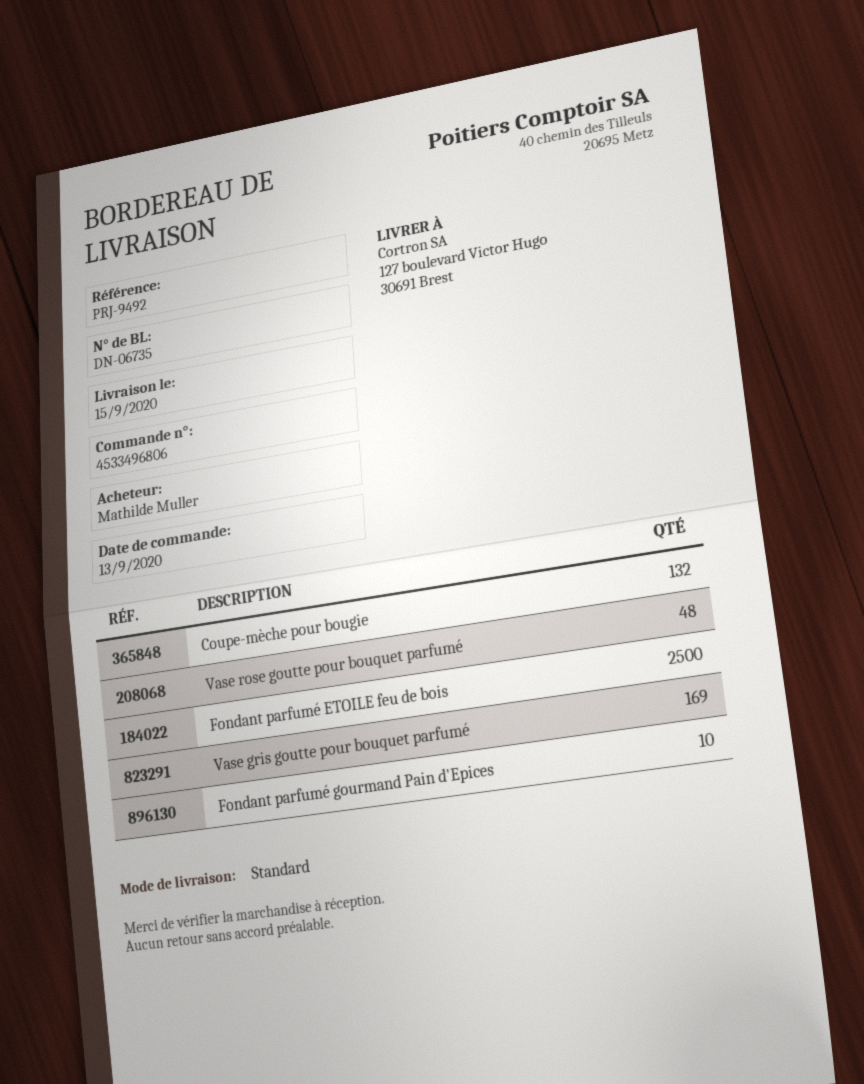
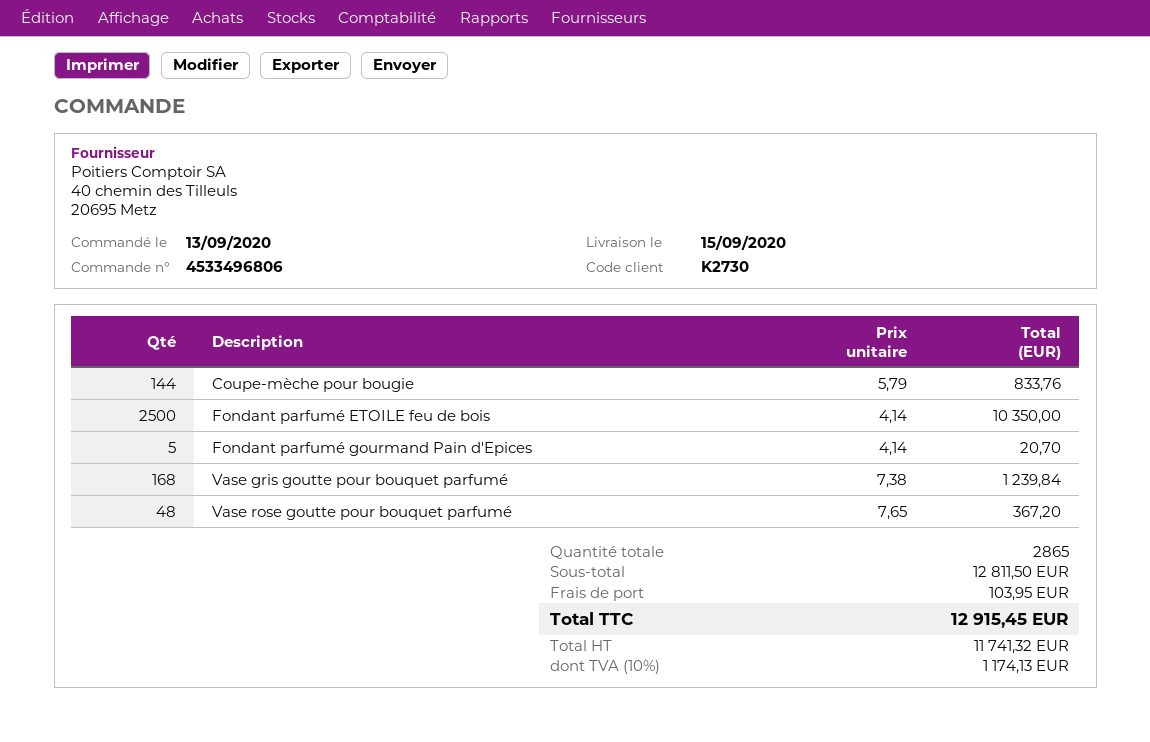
Coupe-mèche pour bougie: 132 -> 144
Vase gris goutte pour bouquet parfumé: 169 -> 168
Fondant parfumé gourmand Pain d'Epices: 10 -> 5

